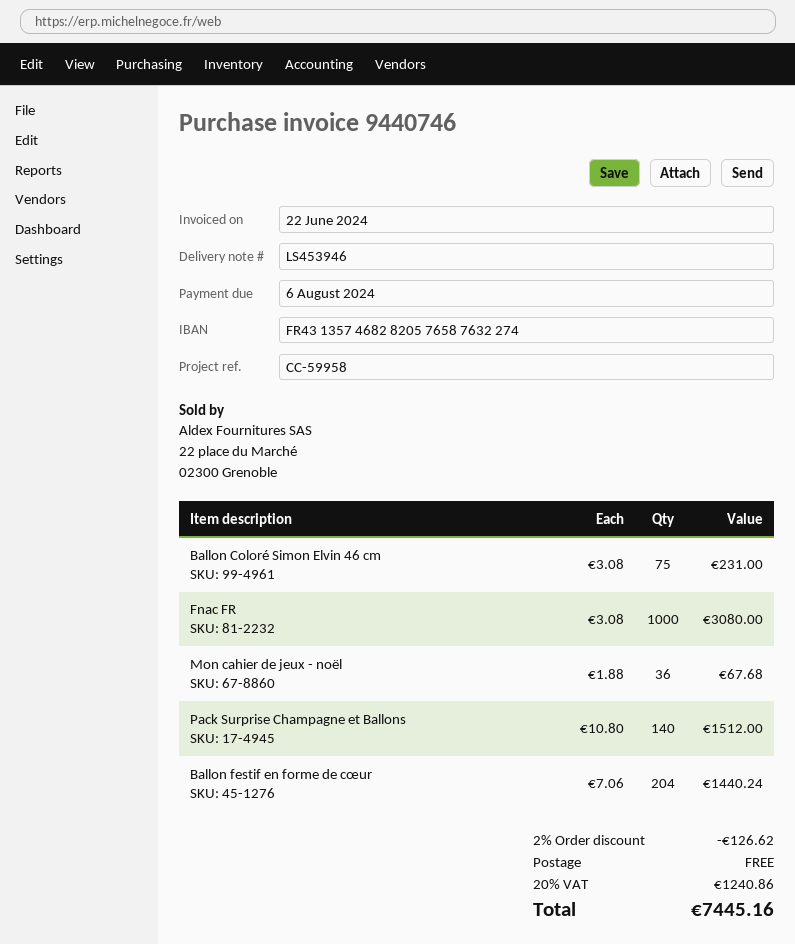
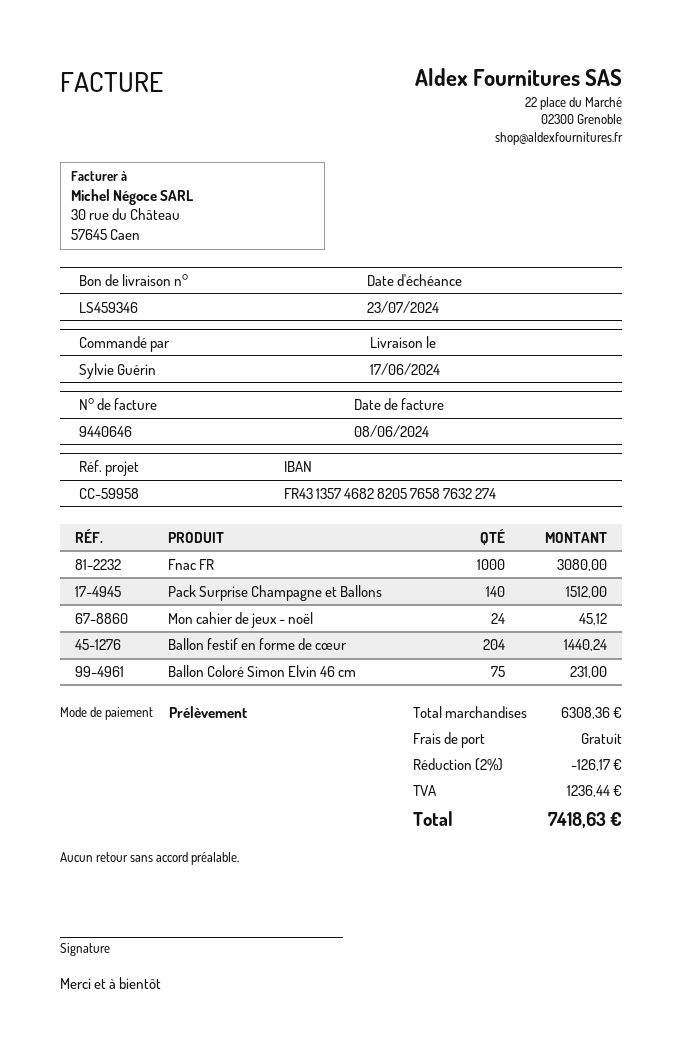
delivery note number: LS453946 -> LS459346
invoice number: 9440746 -> 9440646
invoice date: 2024-06-22 -> 2024-06-08
due date: 2024-08-06 -> 2024-07-23
Mon cahier de jeux - noël: 36 for 67.68 -> 24 for 45.12
discount: 2% = 126.62 -> 2% = 126.17
tax: 1240.86 -> 1236.44
total: 7445.16 -> 7418.63

